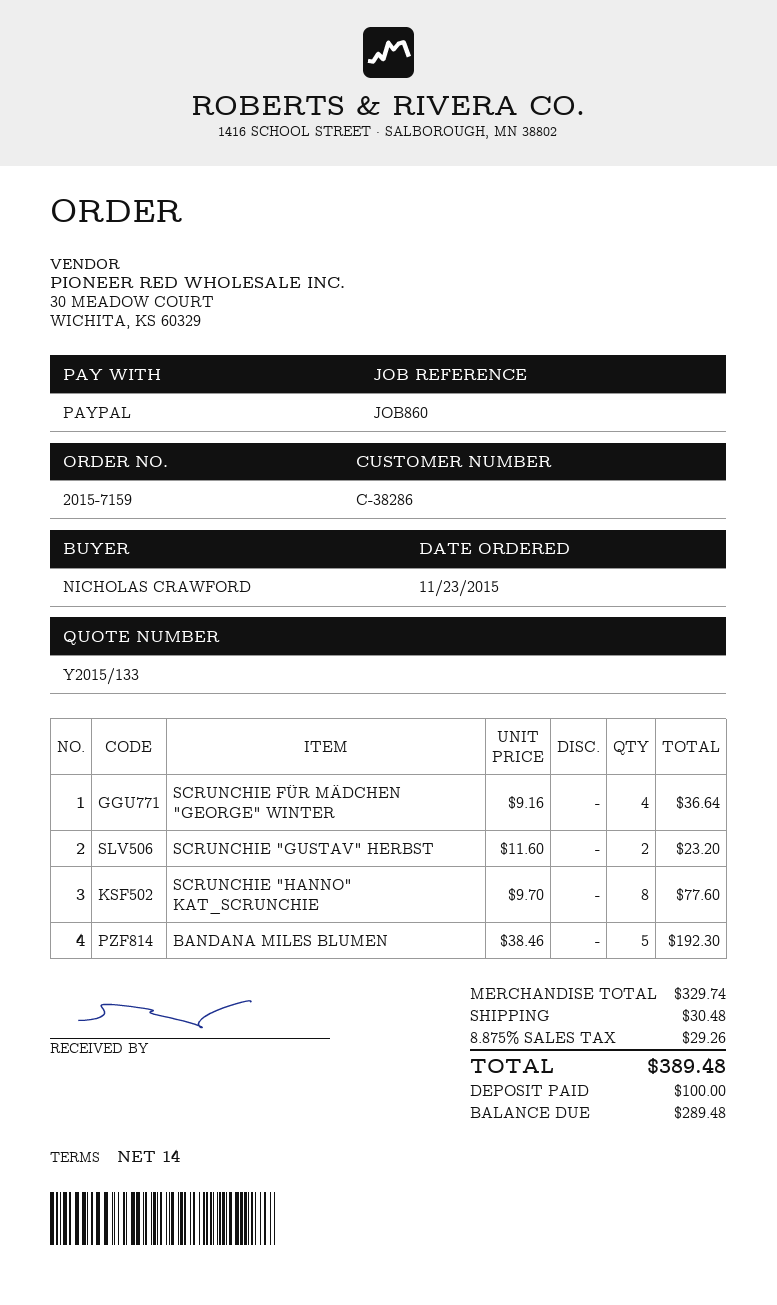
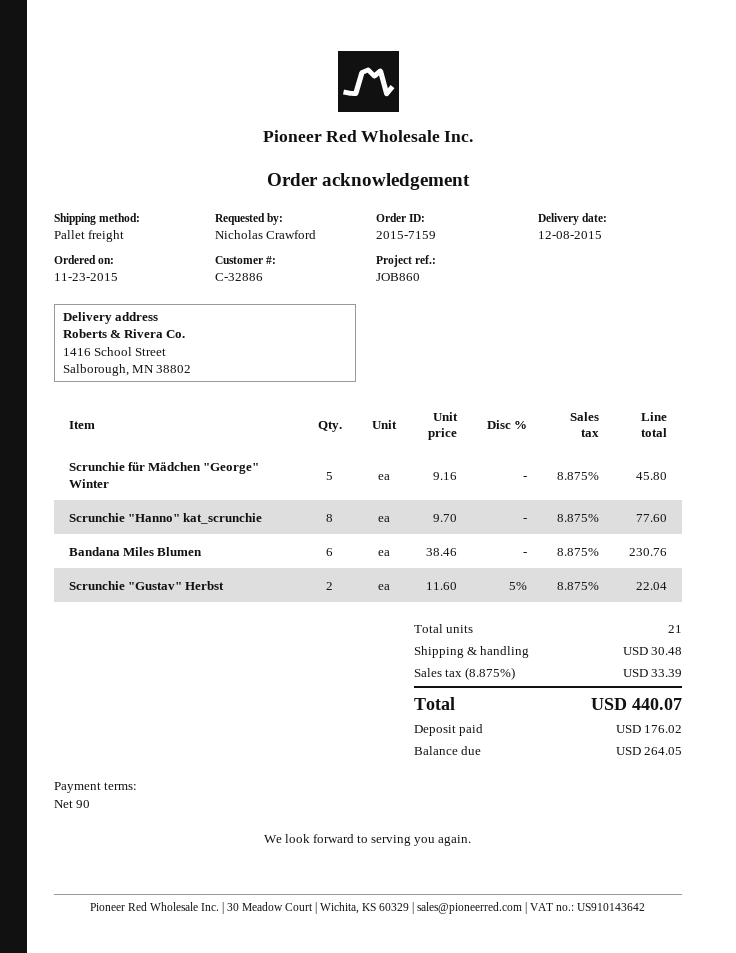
payment terms: 14 days -> 90 days
customer number: C-38286 -> C-32886
SCRUNCHIE FÜR MÄDCHEN "GEORGE" WINTER: 4 x 9.16 = 36.64 -> 5 x 9.16 = 45.80
SCRUNCHIE "GUSTAV" HERBST: 2 x 11.60 = 23.20 -> 2 x 11.60 - 5% = 22.04
BANDANA MILES BLUMEN: 5 x 38.46 = 192.30 -> 6 x 38.46 = 230.76
tax: 8.875% = 29.26 -> 8.875% = 33.39
total: 389.48 -> 440.07
deposit: 100.00 -> 176.02
balance: 289.48 -> 264.05

